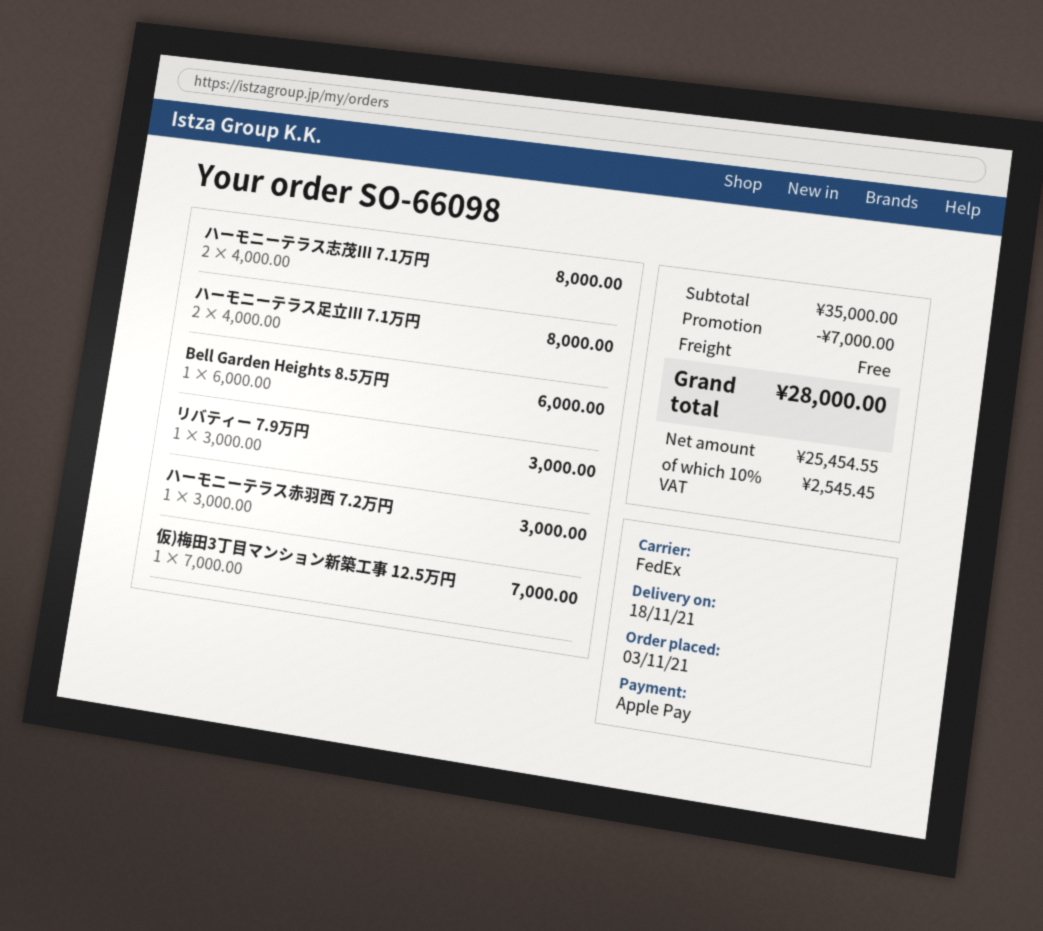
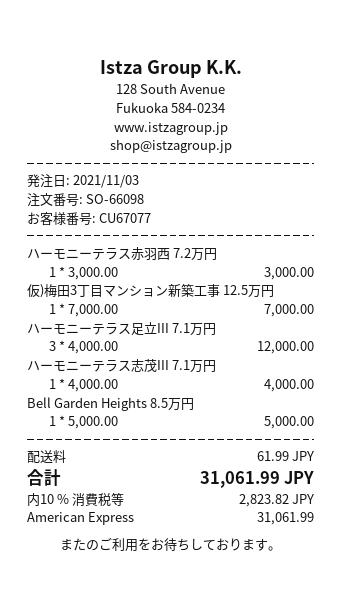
payment method: Apple Pay -> American Express
ハーモニーテラス志茂III 7.1万円: 2 x 4000.00 = 8000.00 -> 1 x 4000.00 = 4000.00
ハーモニーテラス足立III 7.1万円: 2 x 4000.00 = 8000.00 -> 3 x 4000.00 = 12000.00
Bell Garden Heights 8.5万円: 1 x 6000.00 = 6000.00 -> 1 x 5000.00 = 5000.00
リバティー 7.9万円: 1 x 3000.00 = 3000.00 -> none
discount: 7000.00 -> none
shipping: 0.00 -> 61.99
tax: 10% = 2545.45 -> 10% = 2823.82
total: 28000.00 -> 31061.99

